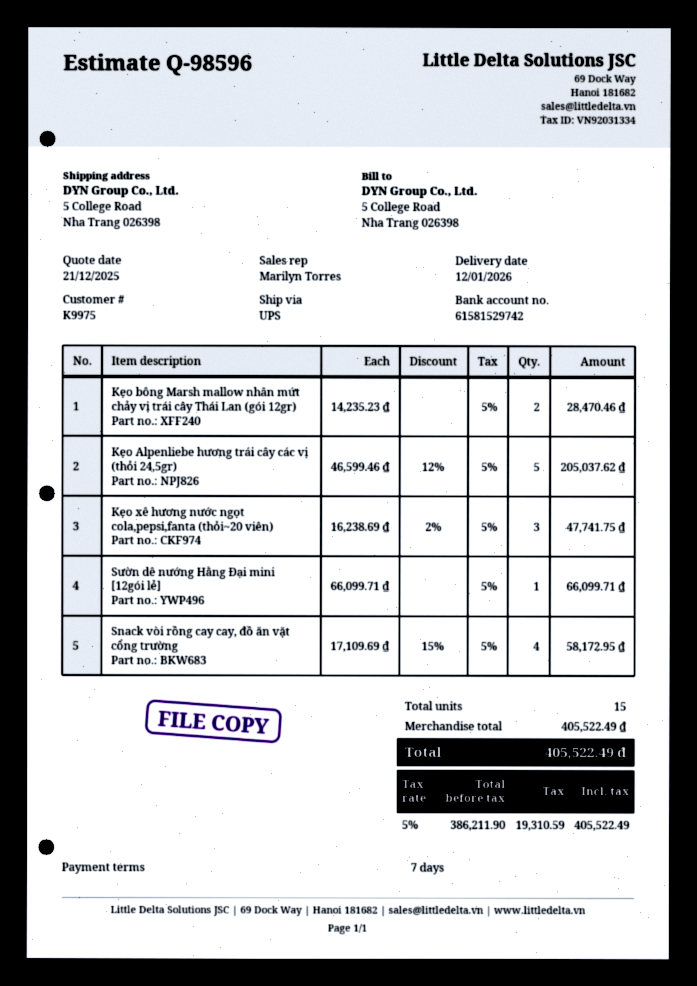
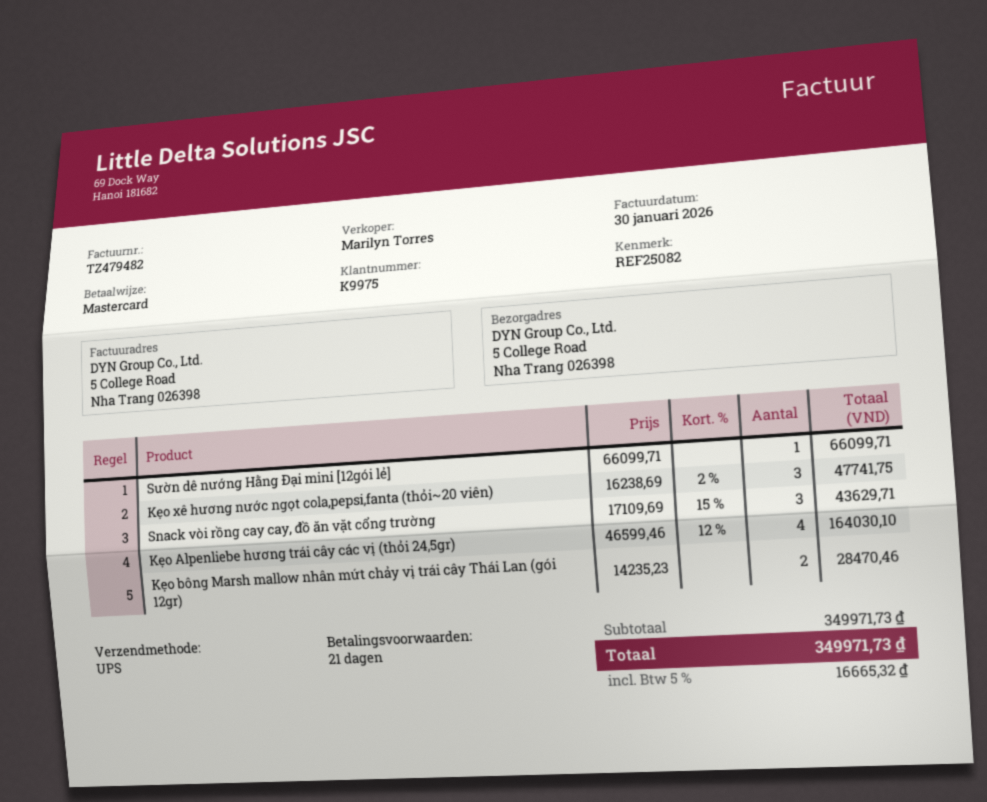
payment terms: 7 days -> 21 days
Kẹo Alpenliebe hương trái cây các vị (thỏi 24,5gr): 5 x 46599.46 - 12% = 205037.62 -> 4 x 46599.46 - 12% = 164030.10
Snack vòi rồng cay cay, đồ ăn vặt cổng trường: 4 x 17109.69 - 15% = 58172.95 -> 3 x 17109.69 - 15% = 43629.71
subtotal: 405522.49 -> 349971.73
tax: 5% = 19310.59 -> 5% = 16665.32
total: 405522.49 -> 349971.73

